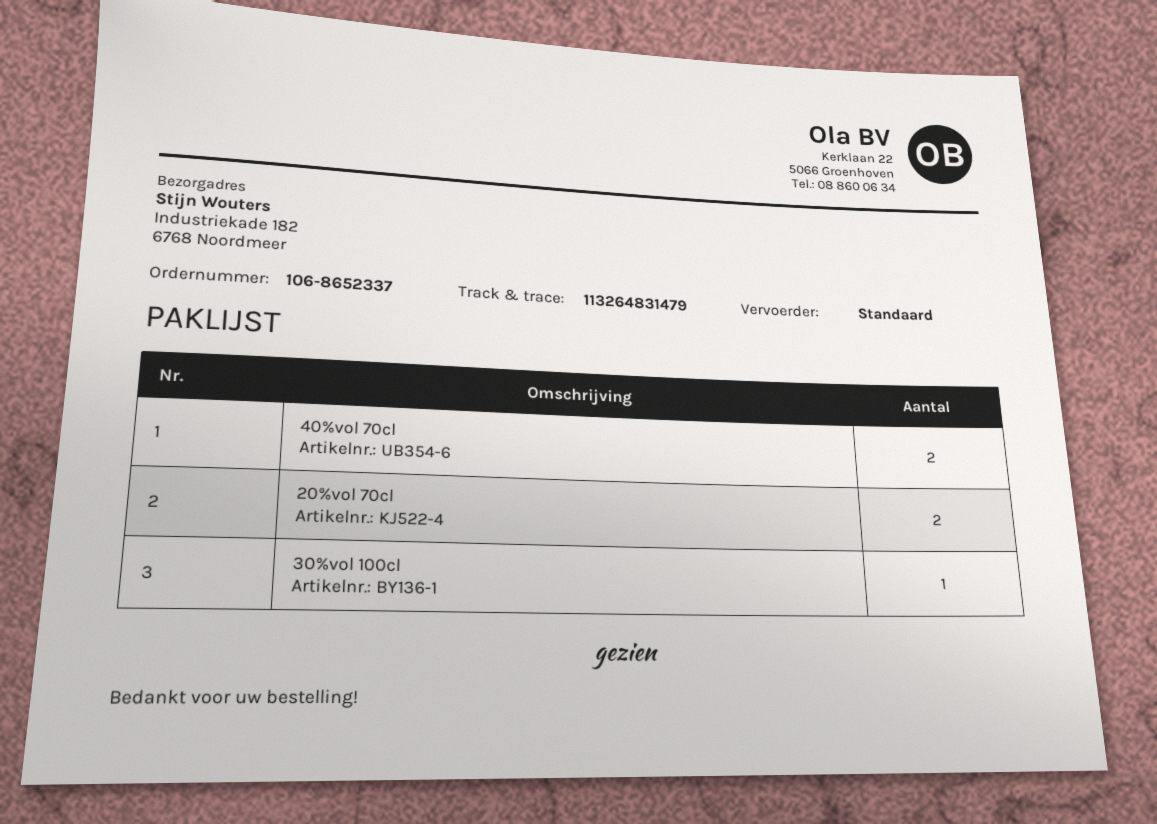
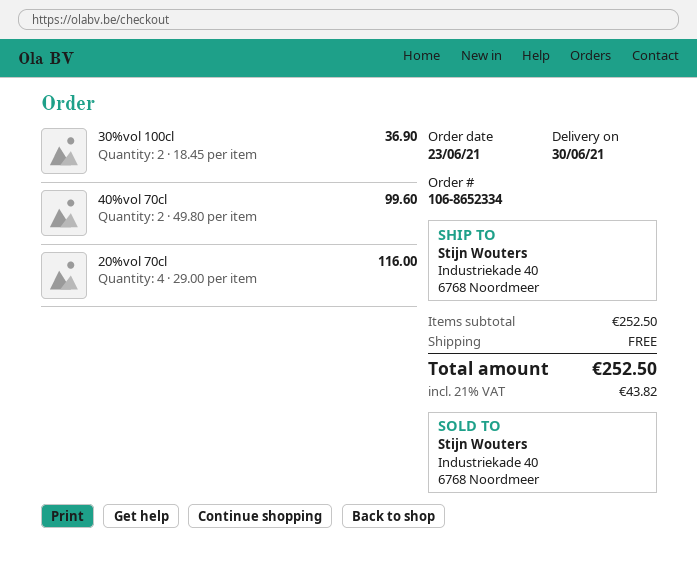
order number: 106-8652337 -> 106-8652334
ship to: Industriekade 182, 6768 Noordmeer -> Industriekade 40, 6768 Noordmeer
20%vol 70cl: 2 -> 4
30%vol 100cl: 1 -> 2

